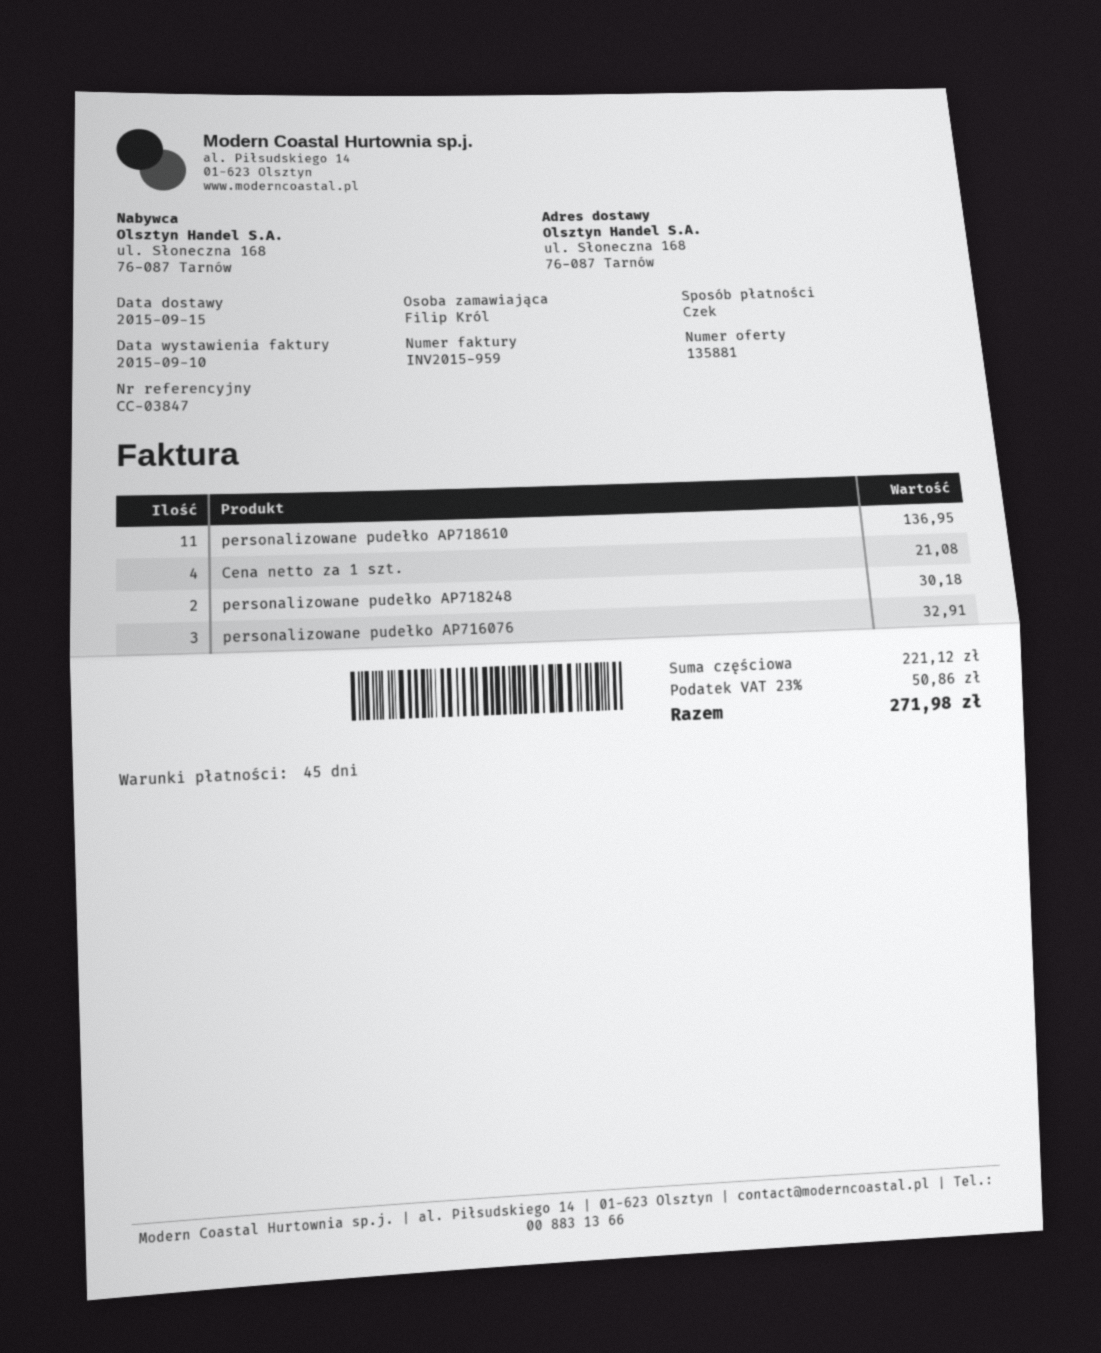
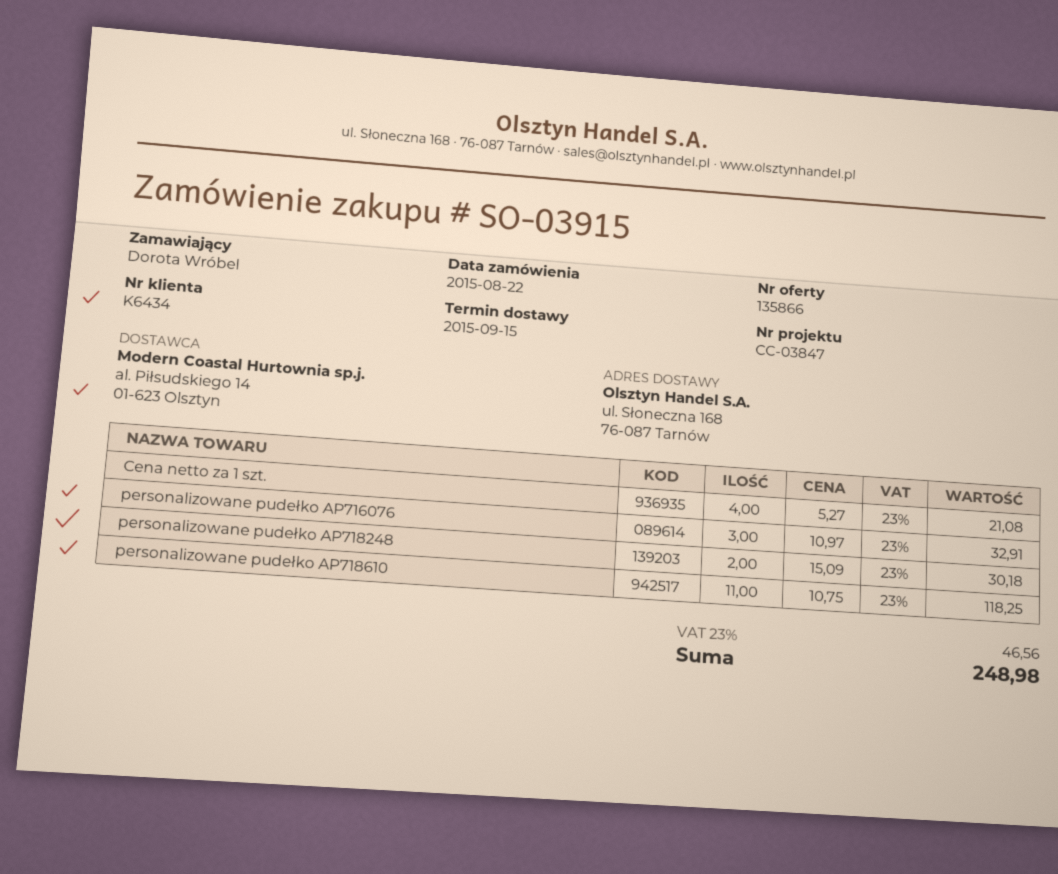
quote number: 135881 -> 135866
ordered by: Filip Król -> Dorota Wróbel
personalizowane pudełko AP718610: 11 for 136.95 -> 11 for 118.25
tax: 23% = 50.86 -> 23% = 46.56
total: 271.98 -> 248.98

